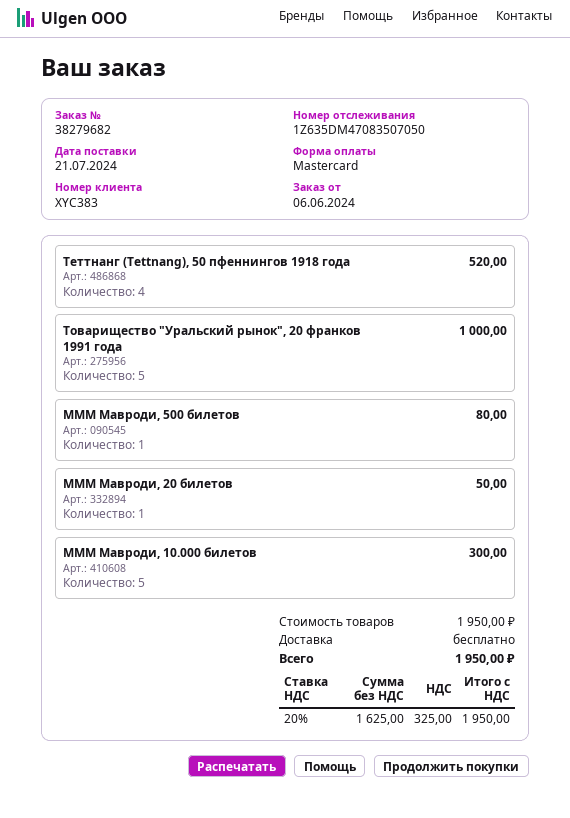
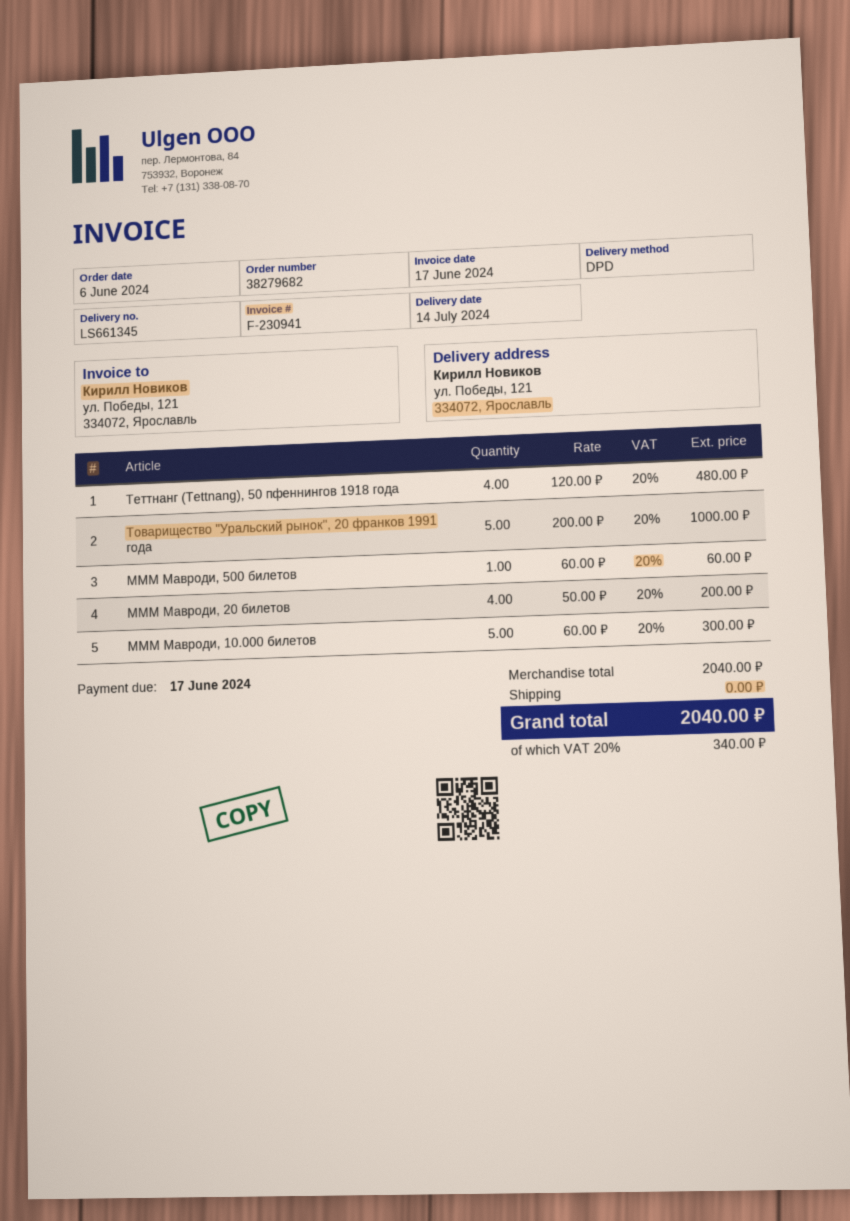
delivery date: 2024-07-21 -> 2024-07-14
Теттнанг (Tettnang), 50 пфеннингов 1918 года: 4 for 520.00 -> 4 for 480.00
МММ Мавроди, 500 билетов: 1 for 80.00 -> 1 for 60.00
МММ Мавроди, 20 билетов: 1 for 50.00 -> 4 for 200.00
subtotal: 1950.00 -> 2040.00
tax: 20% = 325.00 -> 20% = 340.00
total: 1950.00 -> 2040.00

